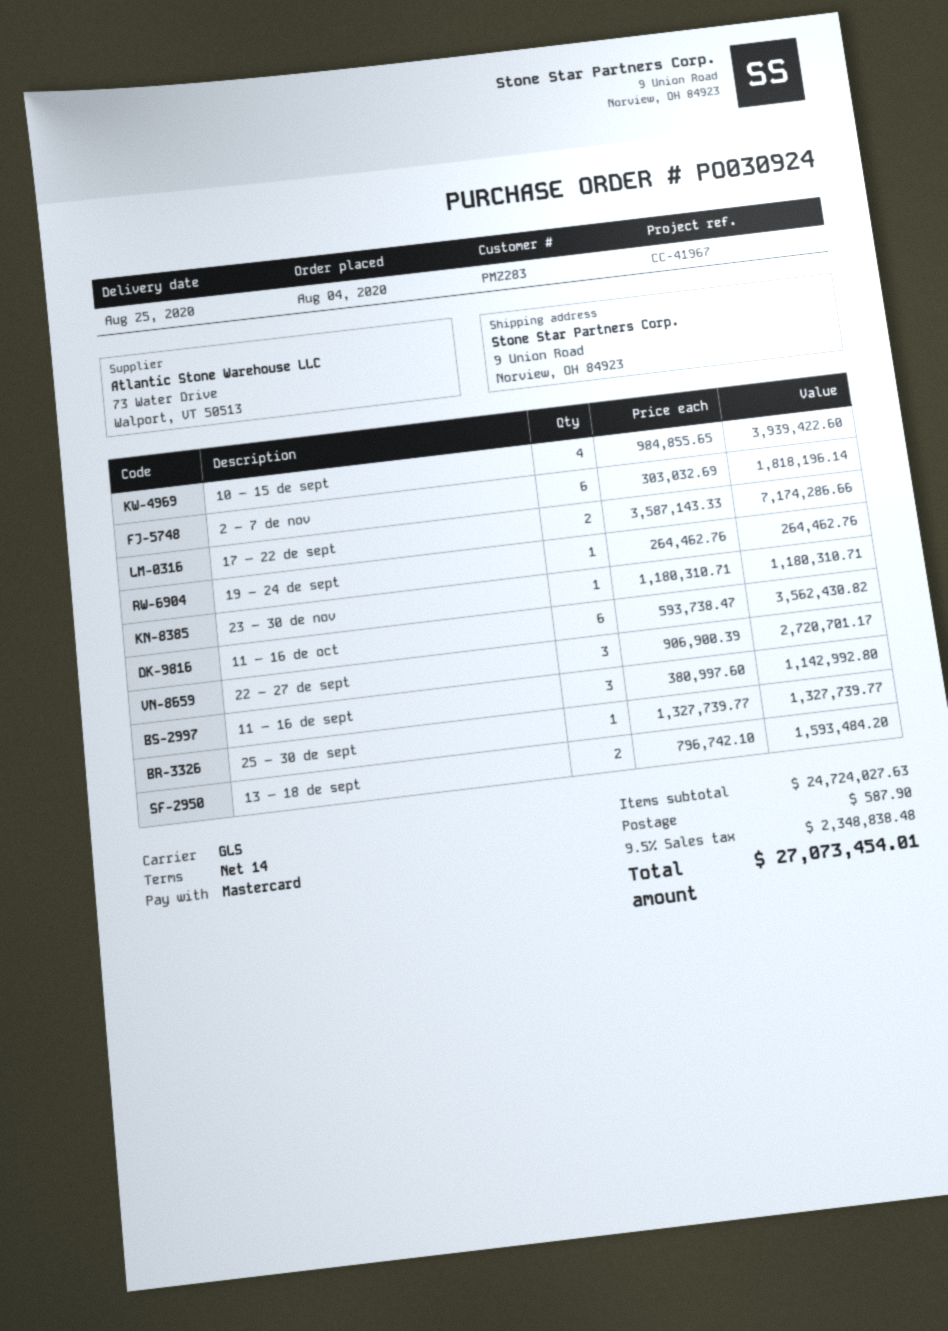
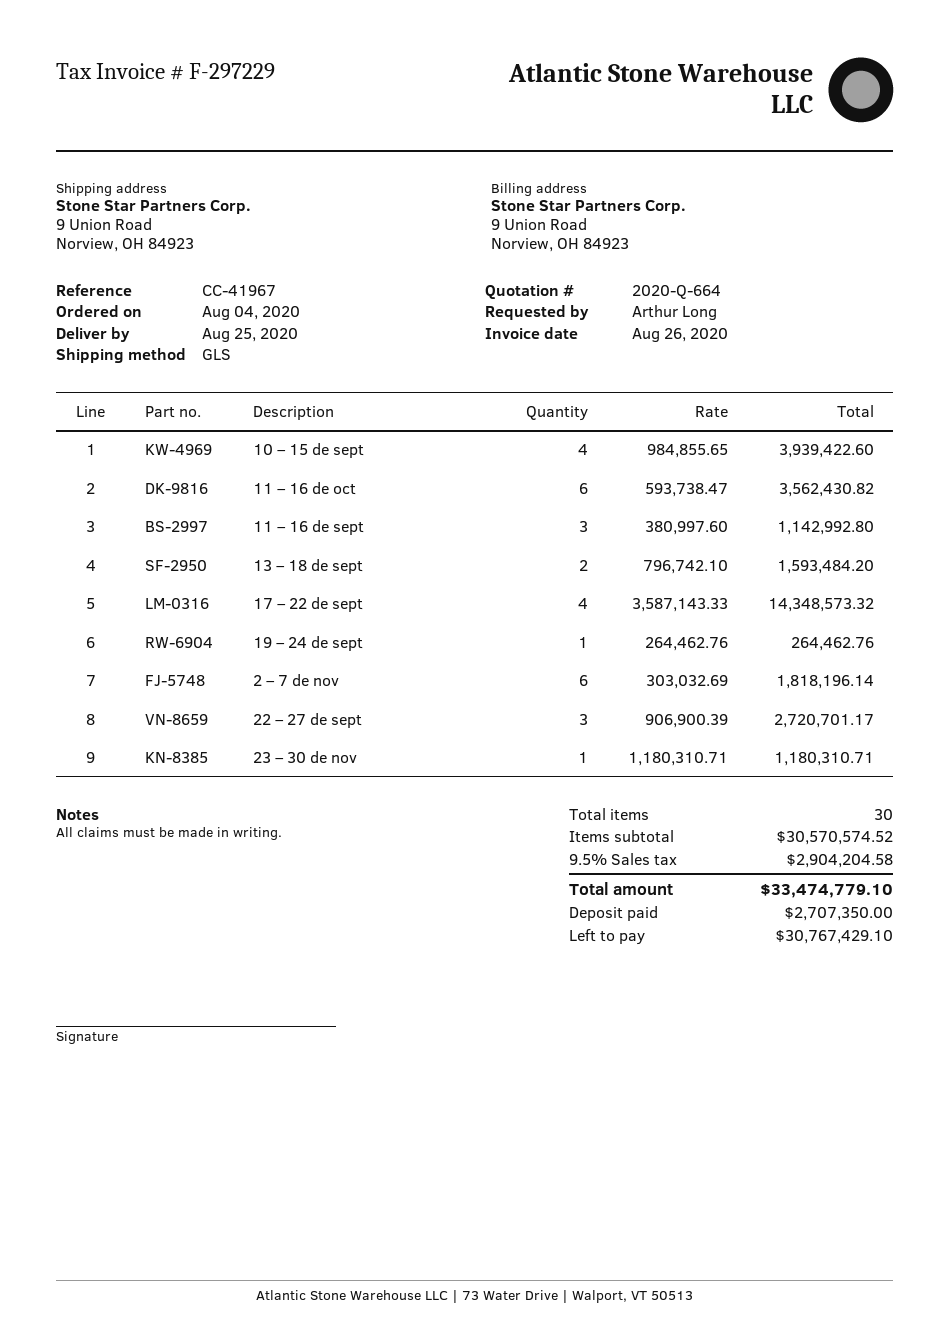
17 – 22 de sept: 2 x 3587143.33 = 7174286.66 -> 4 x 3587143.33 = 14348573.32
25 – 30 de sept: 1 x 1327739.77 = 1327739.77 -> none
subtotal: 24724027.63 -> 30570574.52
shipping: 587.90 -> none
tax: 9.5% = 2348838.48 -> 9.5% = 2904204.58
total: 27073454.01 -> 33474779.10

